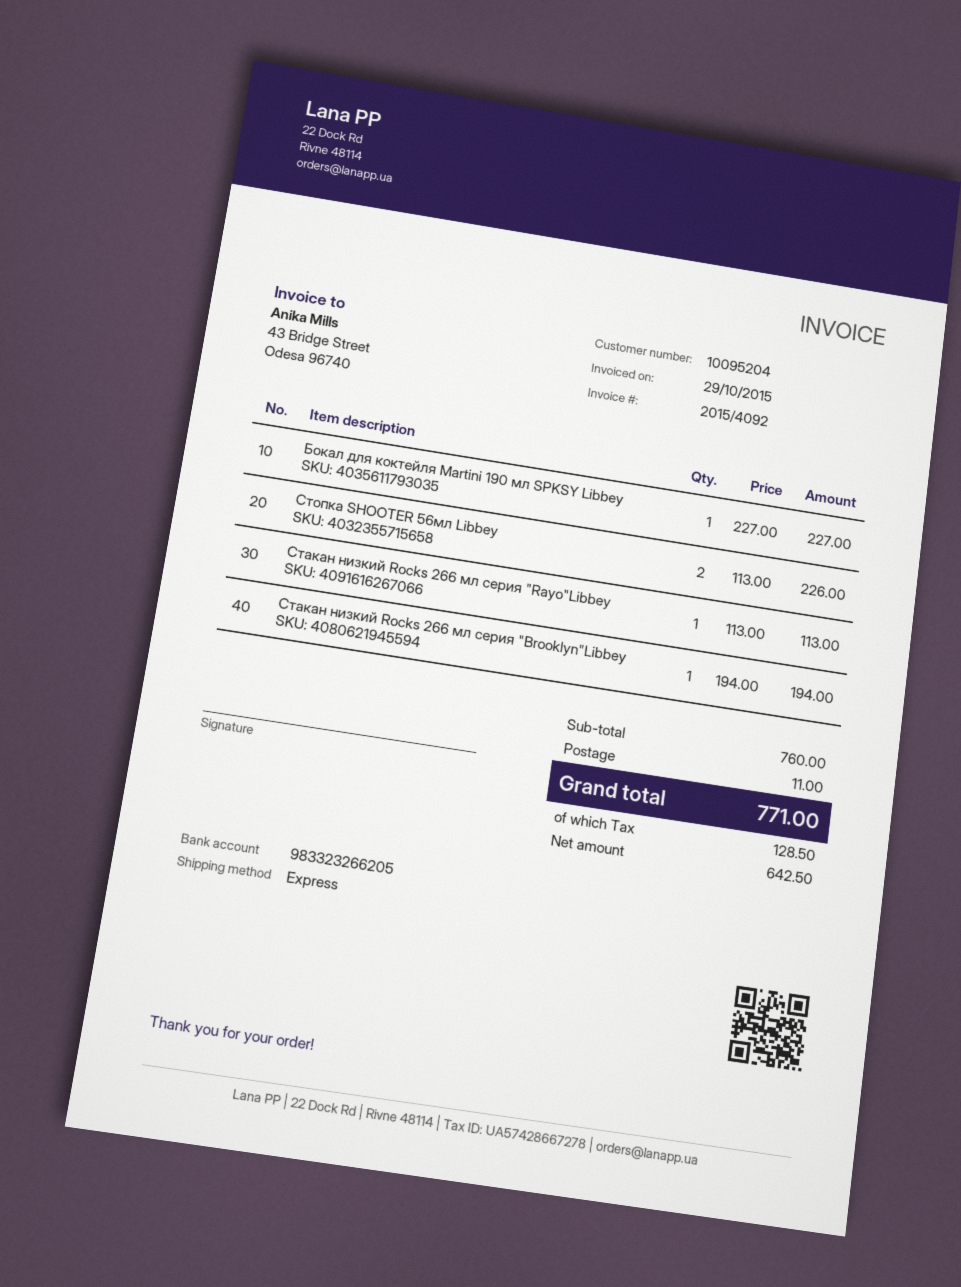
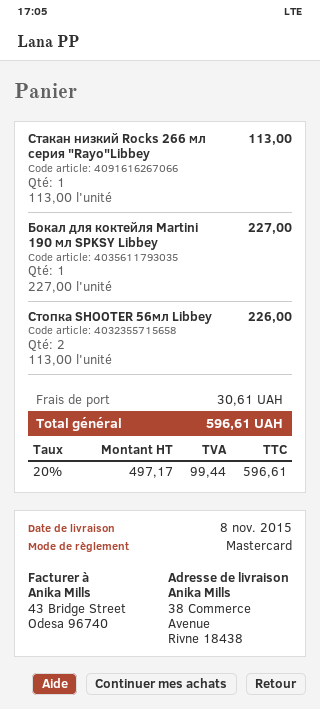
Стакан низкий Rocks 266 мл серия "Brooklyn"Libbey: 1 x 194.00 = 194.00 -> none
shipping: 11.00 -> 30.61
net: 642.50 -> 497.17
tax: 128.50 -> 99.44
total: 771.00 -> 596.61

